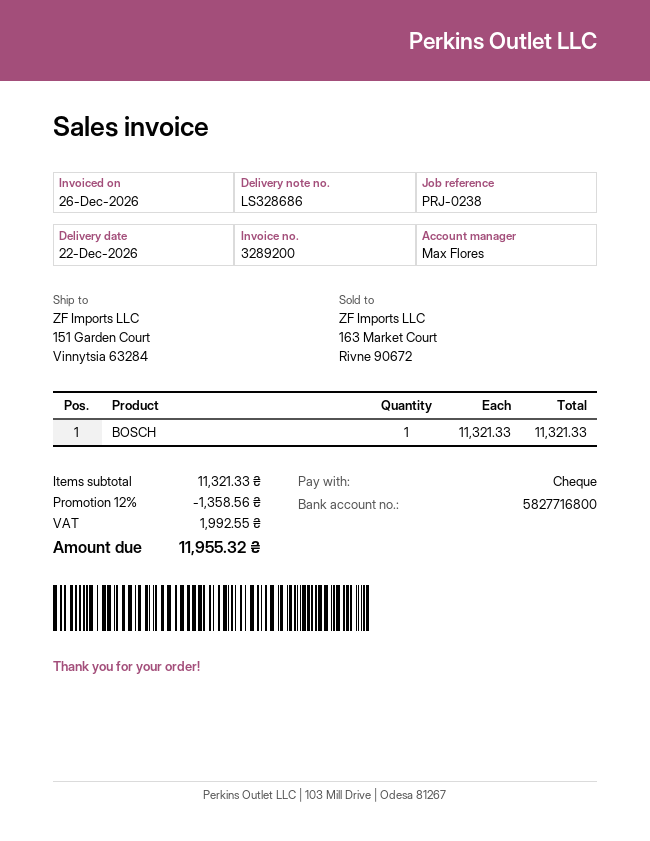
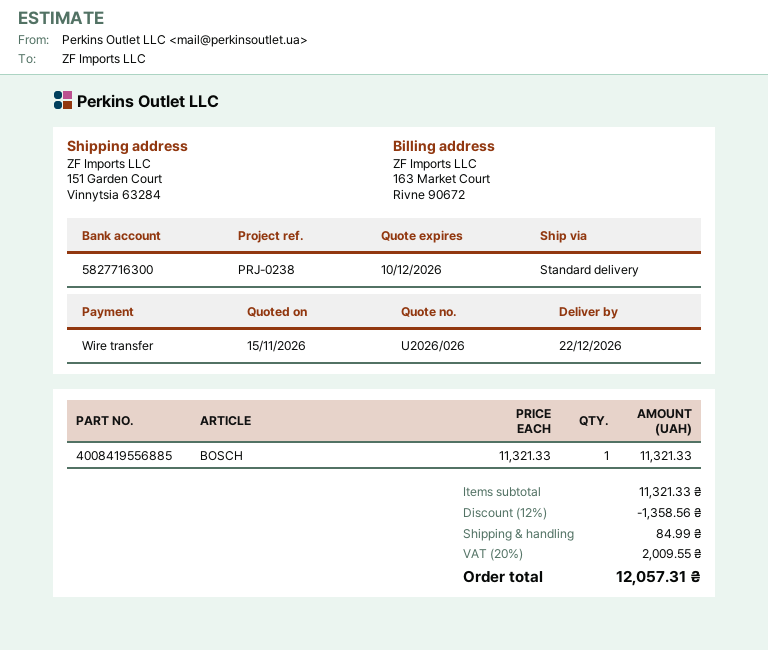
payment method: cheque -> bank transfer
bank account: 5827716800 -> 5827716300
shipping: none -> 84.99
tax: 1992.55 -> 2009.55
total: 11955.32 -> 12057.31

